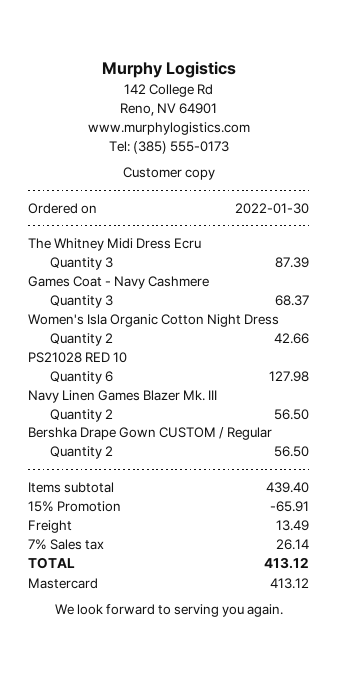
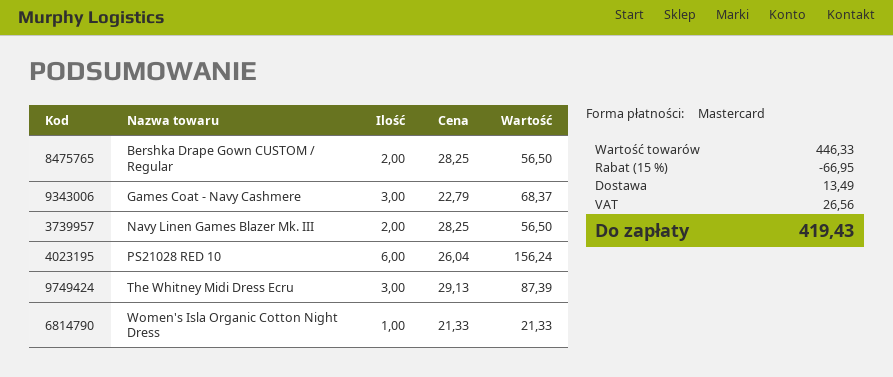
Women's Isla Organic Cotton Night Dress: 2 for 42.66 -> 1 for 21.33
PS21028 RED 10: 6 for 127.98 -> 6 for 156.24
subtotal: 439.40 -> 446.33
discount: 15% = 65.91 -> 15% = 66.95
tax: 26.14 -> 26.56
total: 413.12 -> 419.43

